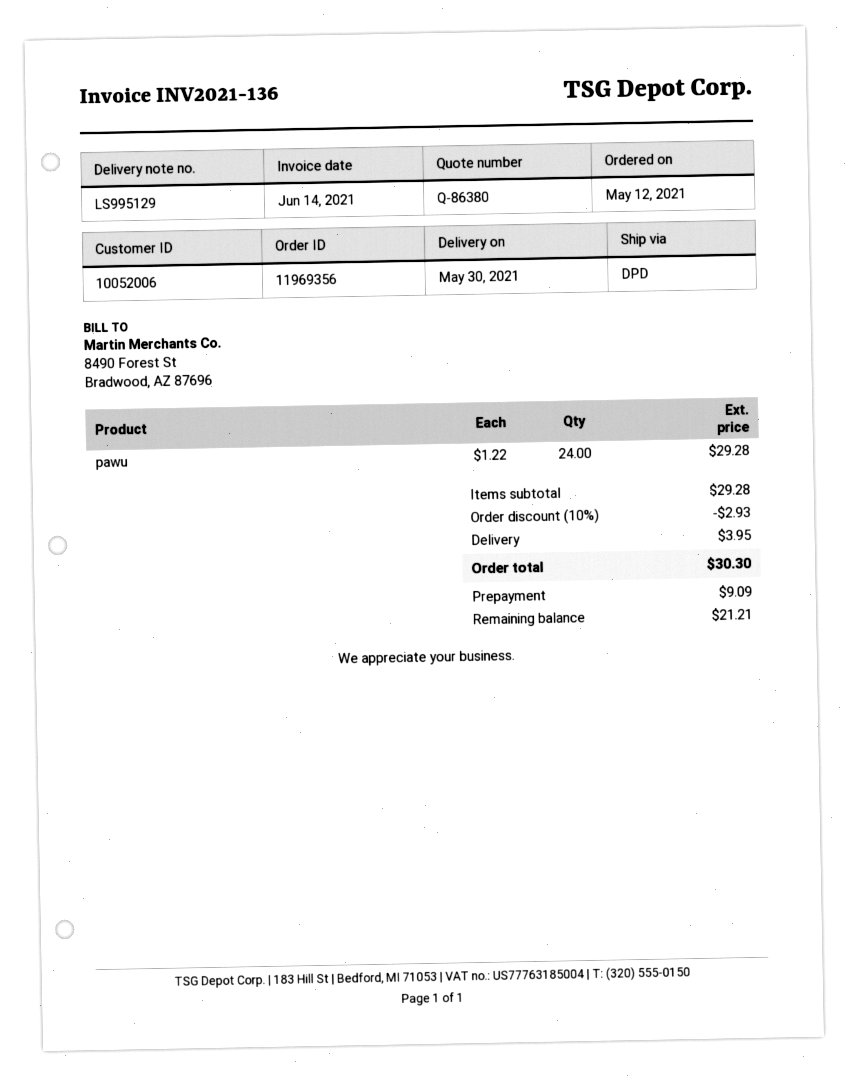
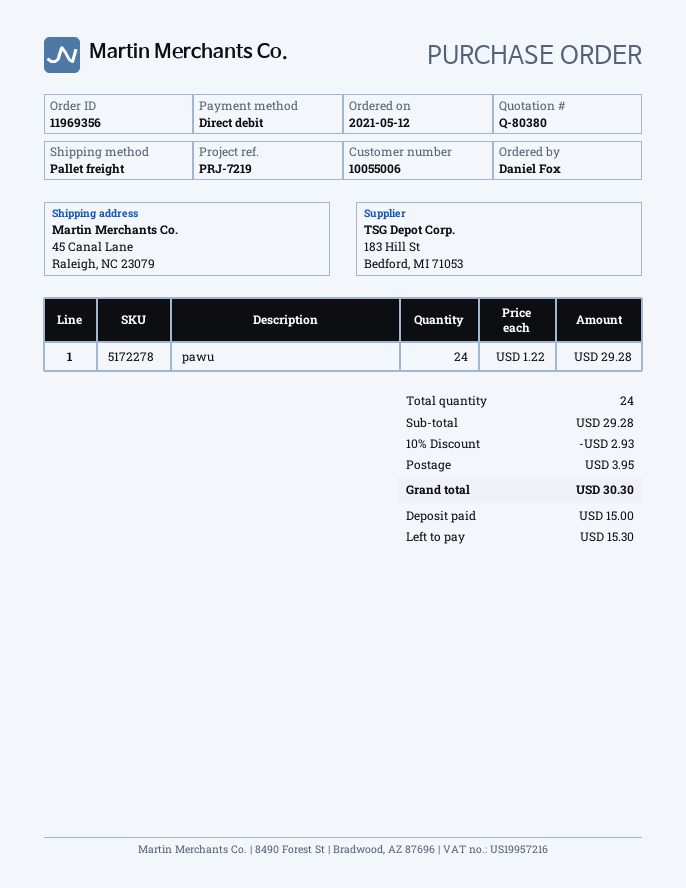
quote number: Q-86380 -> Q-80380
customer number: 10052006 -> 10055006
shipping method: DPD -> pallet freight
deposit: 9.09 -> 15.00
balance: 21.21 -> 15.30

